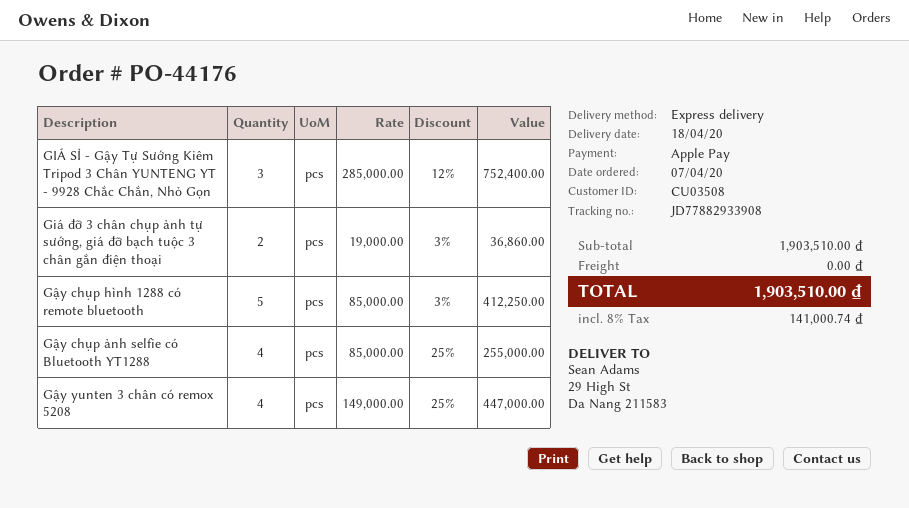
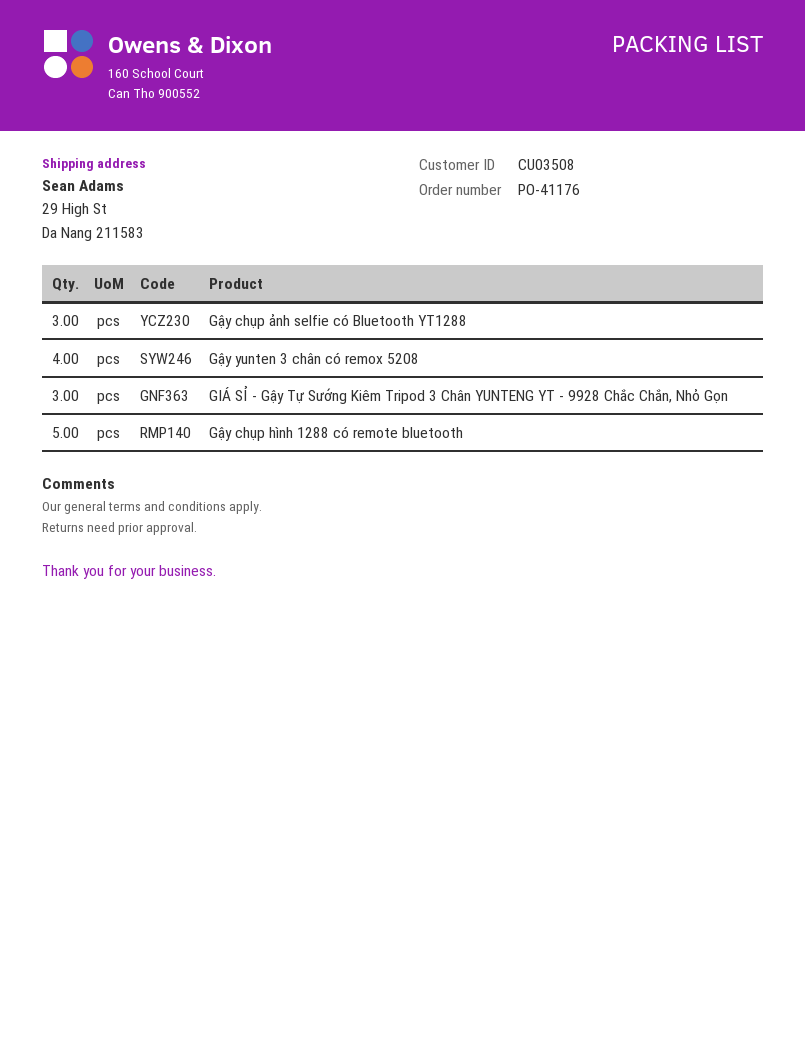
order number: PO-44176 -> PO-41176
Giá đỡ 3 chân chụp ảnh tự sướng, giá đỡ bạch tuộc 3 chân gắn điện thoại: 2 -> none
Gậy chụp ảnh selfie có Bluetooth YT1288: 4 -> 3

